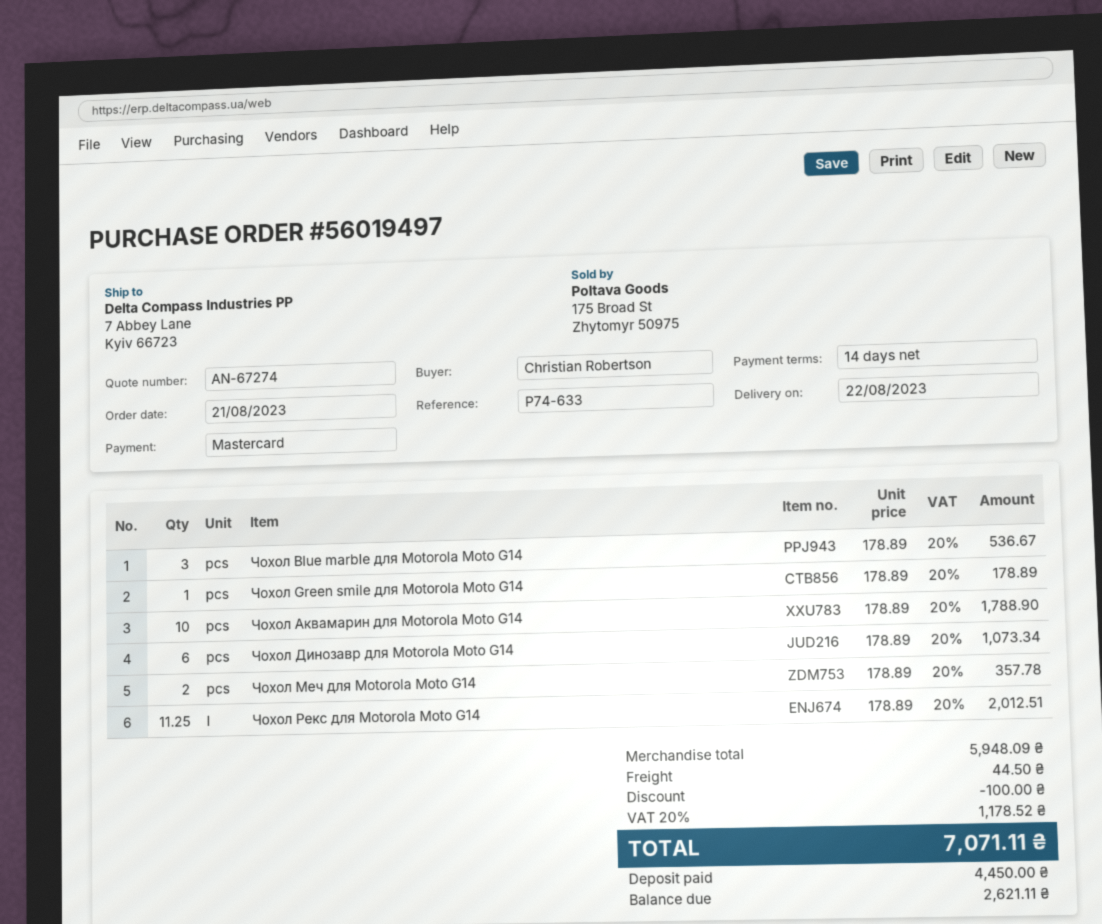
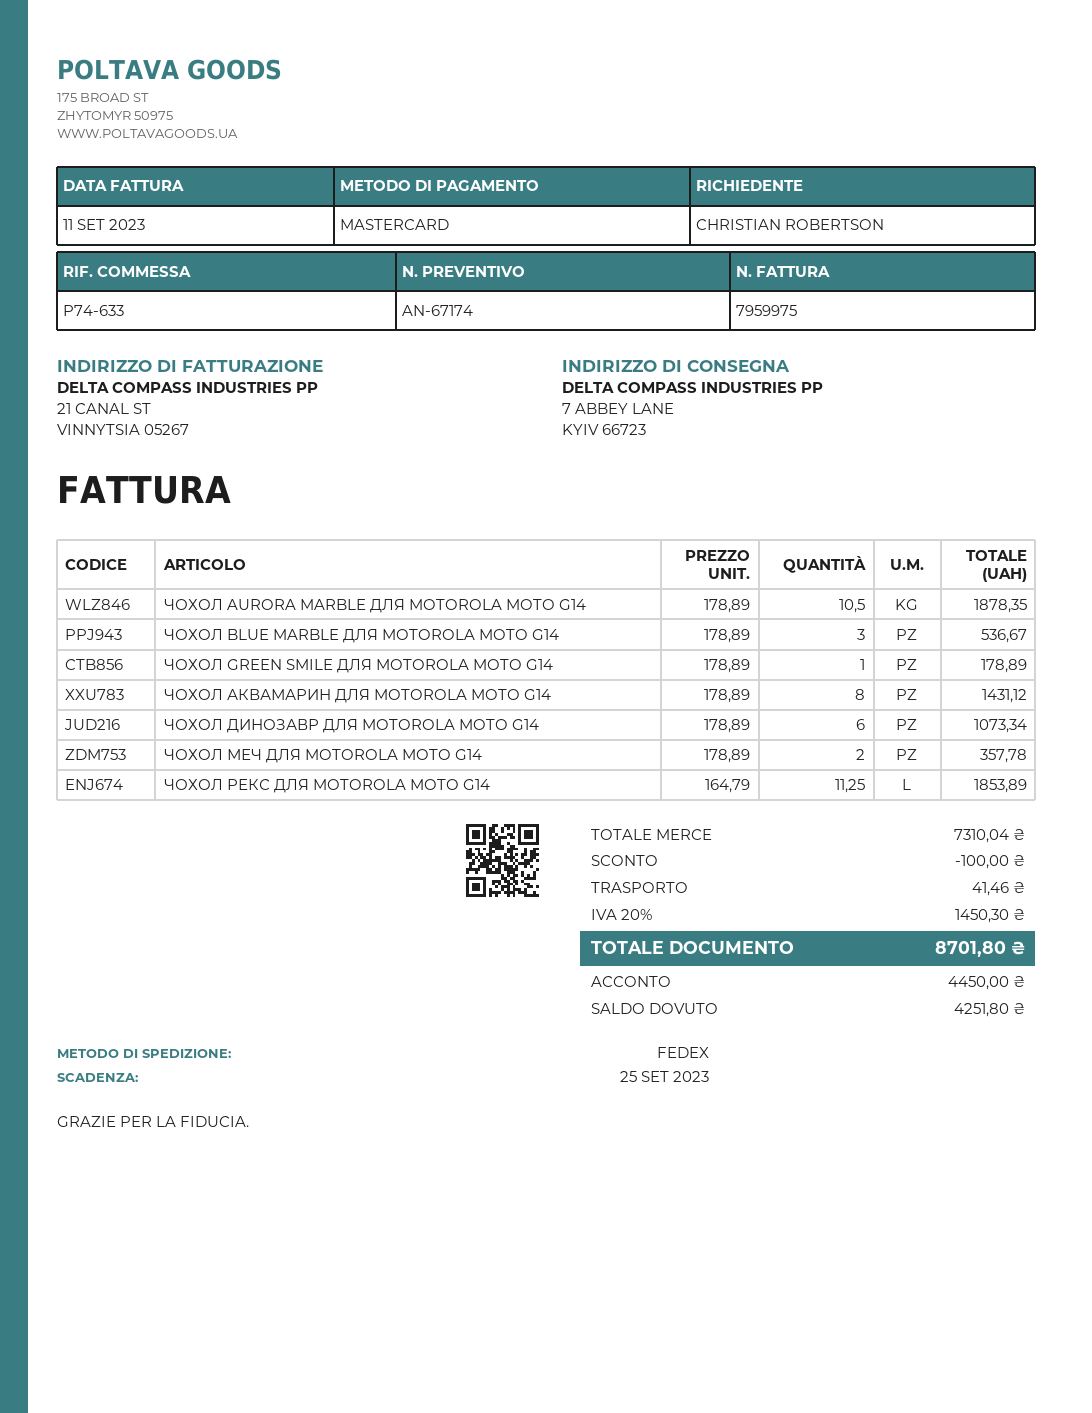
quote number: AN-67274 -> AN-67174
Чохол Аквамарин для Motorola Moto G14: 10 x 178.89 = 1788.90 -> 8 x 178.89 = 1431.12
Чохол Рекс для Motorola Moto G14: 11.25 x 178.89 = 2012.51 -> 11.25 x 164.79 = 1853.89
ЧОХОЛ AURORA MARBLE ДЛЯ MOTOROLA MOTO G14: none -> 10.5 x 178.89 = 1878.35
subtotal: 5948.09 -> 7310.04
shipping: 44.50 -> 41.46
tax: 20% = 1178.52 -> 20% = 1450.30
total: 7071.11 -> 8701.80
balance: 2621.11 -> 4251.80

